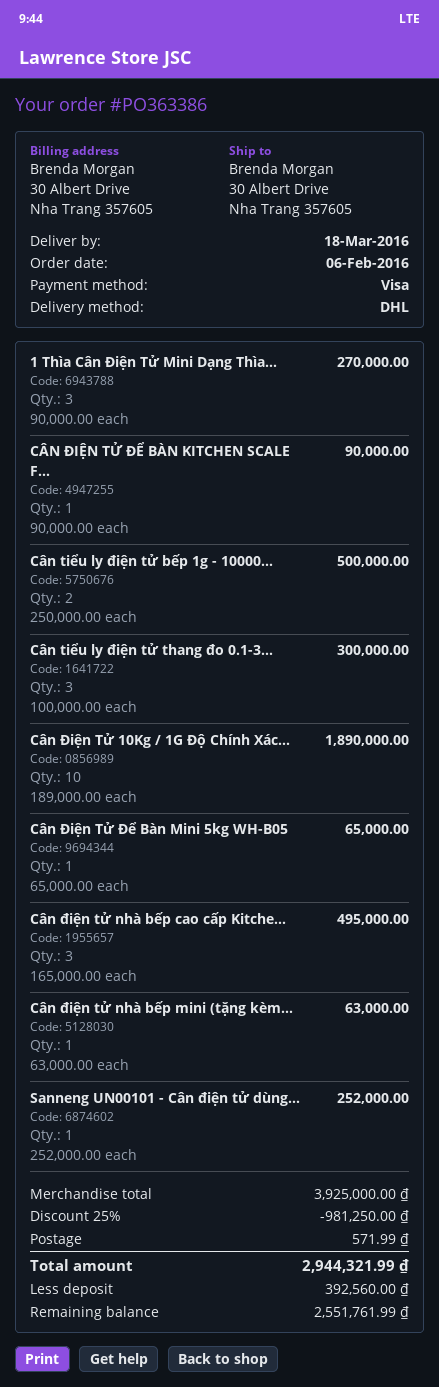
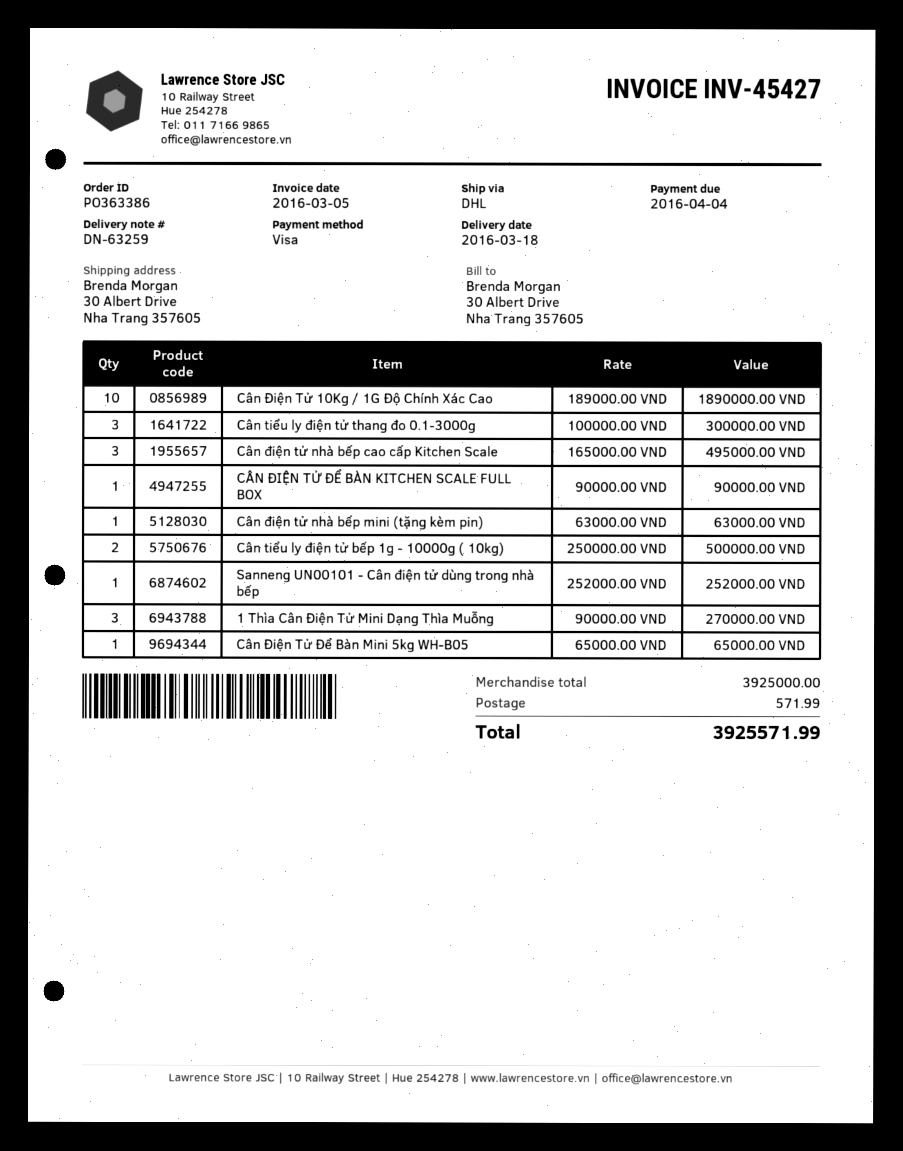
discount: 25% = 981250.00 -> none
total: 2944321.99 -> 3925571.99

